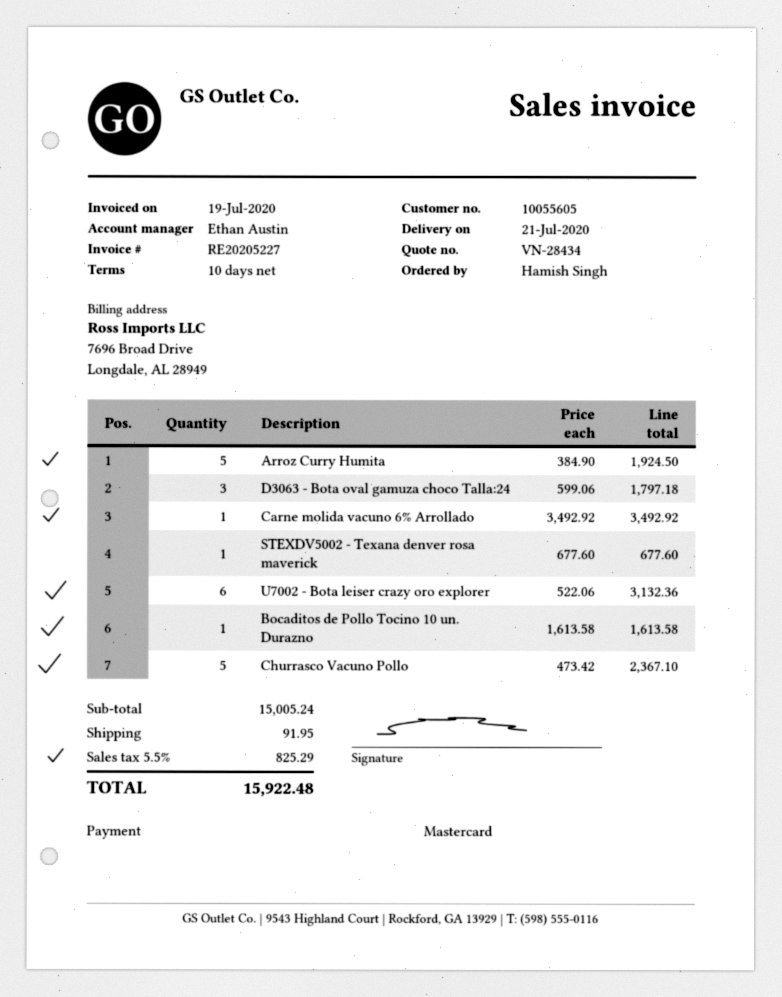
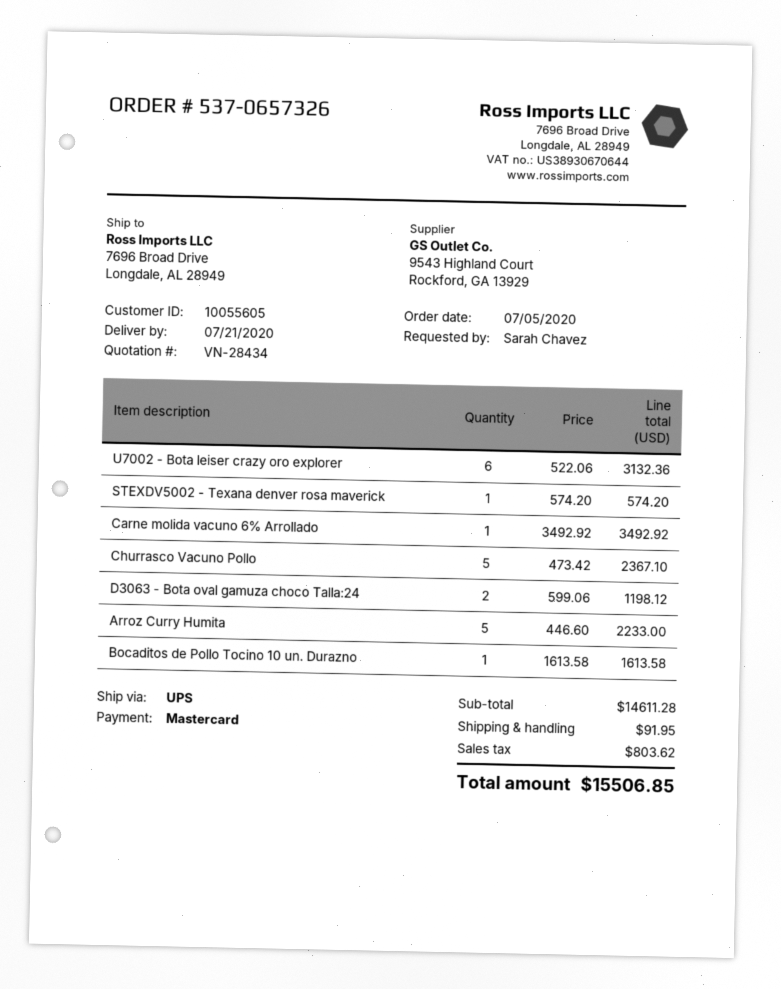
ordered by: Hamish Singh -> Sarah Chavez
Arroz Curry Humita: 5 x 384.90 = 1924.50 -> 5 x 446.60 = 2233.00
D3063 - Bota oval gamuza choco Talla:24: 3 x 599.06 = 1797.18 -> 2 x 599.06 = 1198.12
STEXDV5002 - Texana denver rosa maverick: 1 x 677.60 = 677.60 -> 1 x 574.20 = 574.20
subtotal: 15005.24 -> 14611.28
tax: 825.29 -> 803.62
total: 15922.48 -> 15506.85

